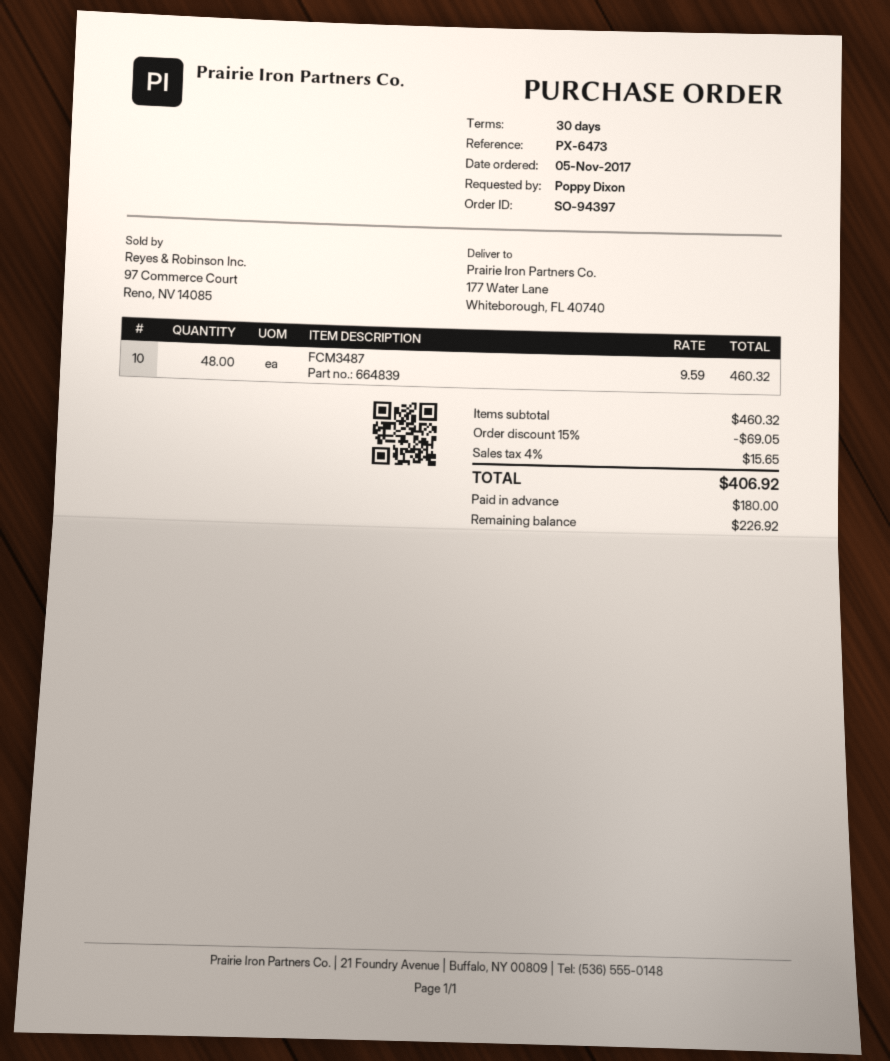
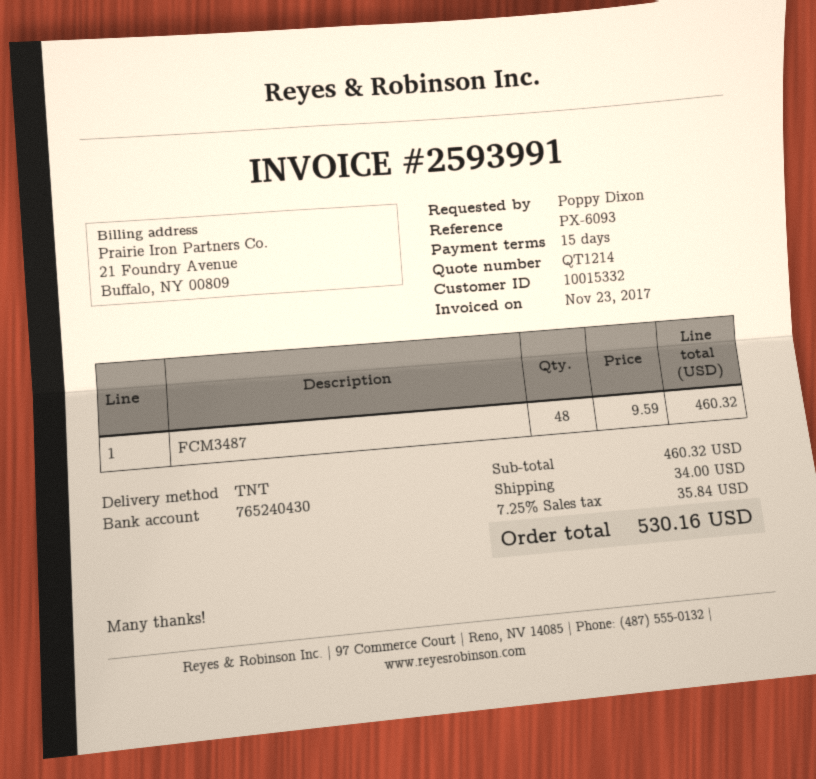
payment terms: 30 days -> 15 days
reference: PX-6473 -> PX-6093
discount: 15% = 69.05 -> none
shipping: none -> 34.00
tax: 4% = 15.65 -> 7.25% = 35.84
total: 406.92 -> 530.16

